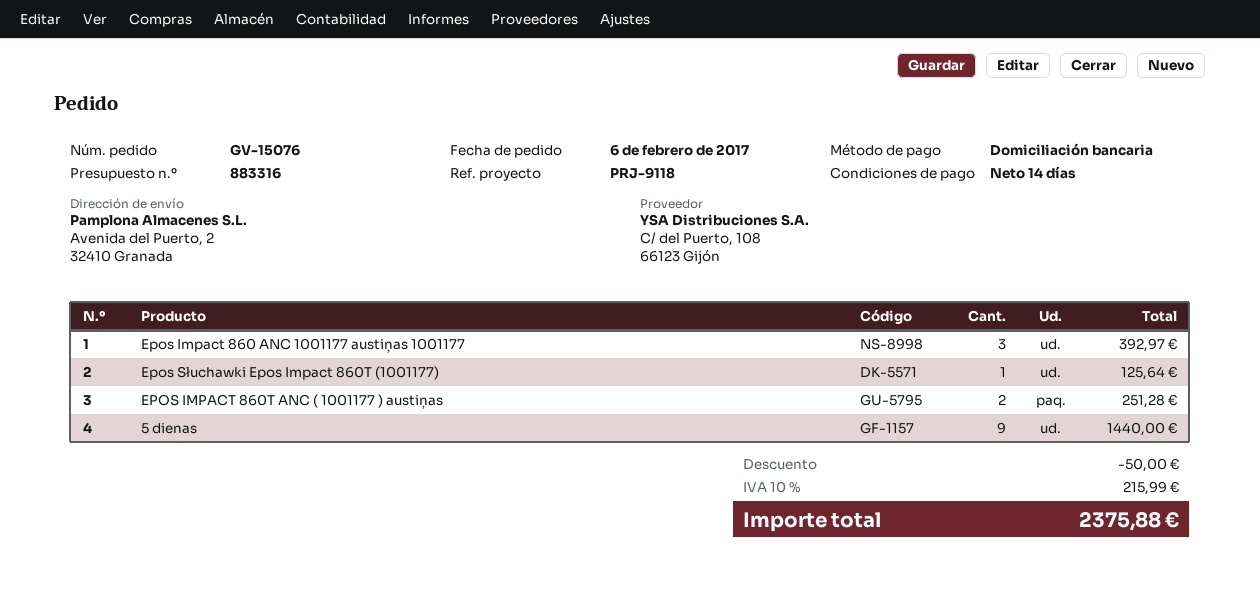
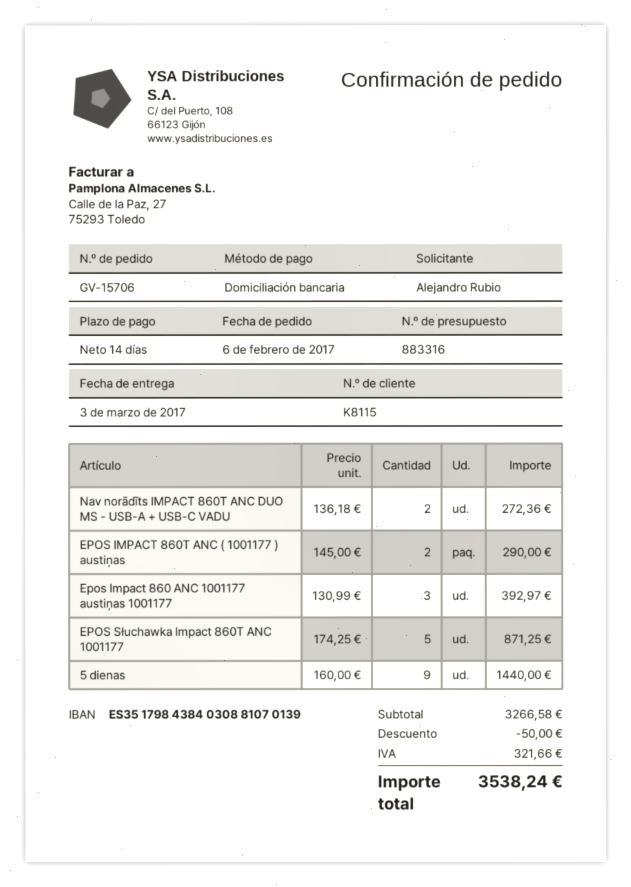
order number: GV-15076 -> GV-15706
Epos Słuchawki Epos Impact 860T (1001177): 1 for 125.64 -> none
EPOS IMPACT 860T ANC ( 1001177 ) austiņas: 2 for 251.28 -> 2 for 290.00
Nav norādīts IMPACT 860T ANC DUO MS - USB-A + USB-C VADU: none -> 2 for 272.36
EPOS Słuchawka Impact 860T ANC 1001177: none -> 5 for 871.25
tax: 215.99 -> 321.66
total: 2375.88 -> 3538.24

